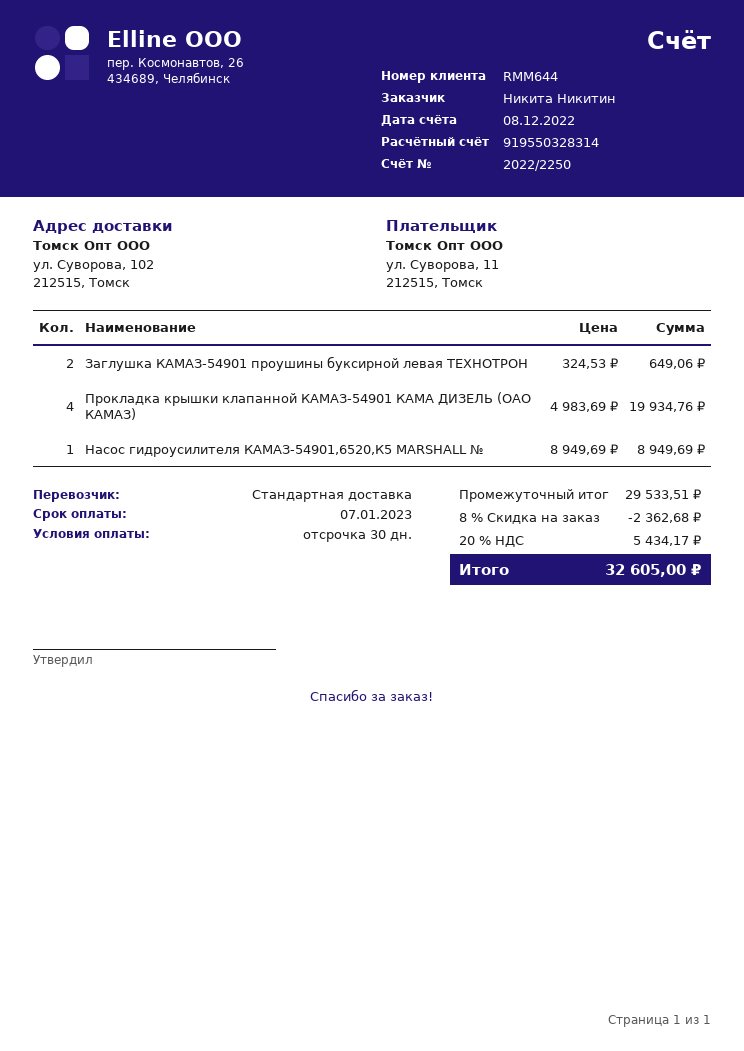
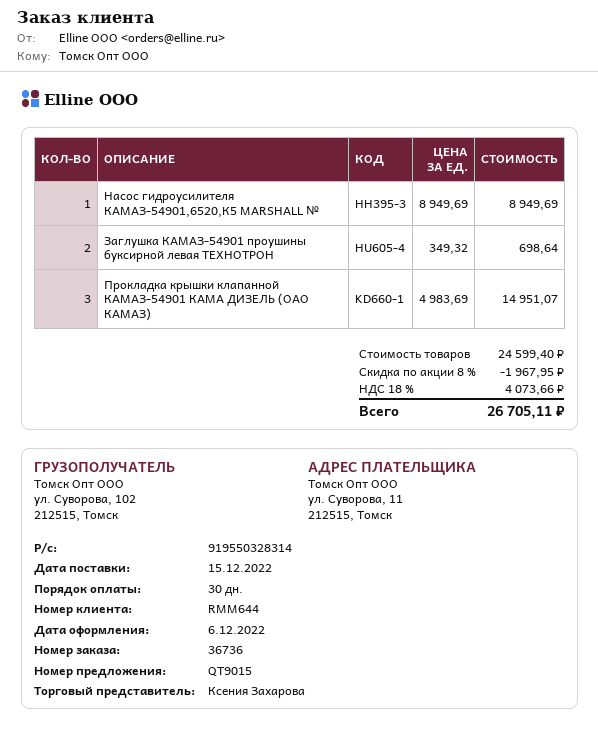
Заглушка КАМАЗ-54901 проушины буксирной левая ТЕХНОТРОН: 2 x 324.53 = 649.06 -> 2 x 349.32 = 698.64
Прокладка крышки клапанной КАМАЗ-54901 КАМА ДИЗЕЛЬ (ОАО КАМАЗ): 4 x 4983.69 = 19934.76 -> 3 x 4983.69 = 14951.07
subtotal: 29533.51 -> 24599.40
discount: 8% = 2362.68 -> 8% = 1967.95
tax: 20% = 5434.17 -> 18% = 4073.66
total: 32605.00 -> 26705.11

